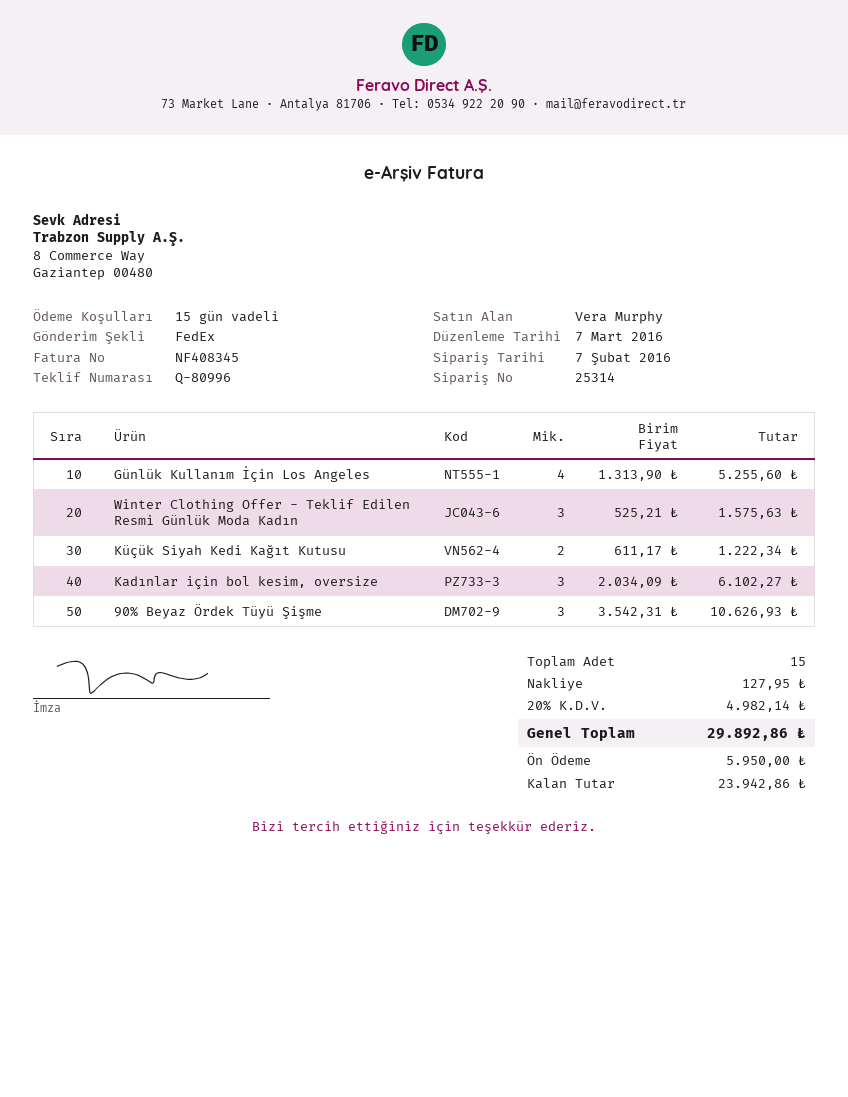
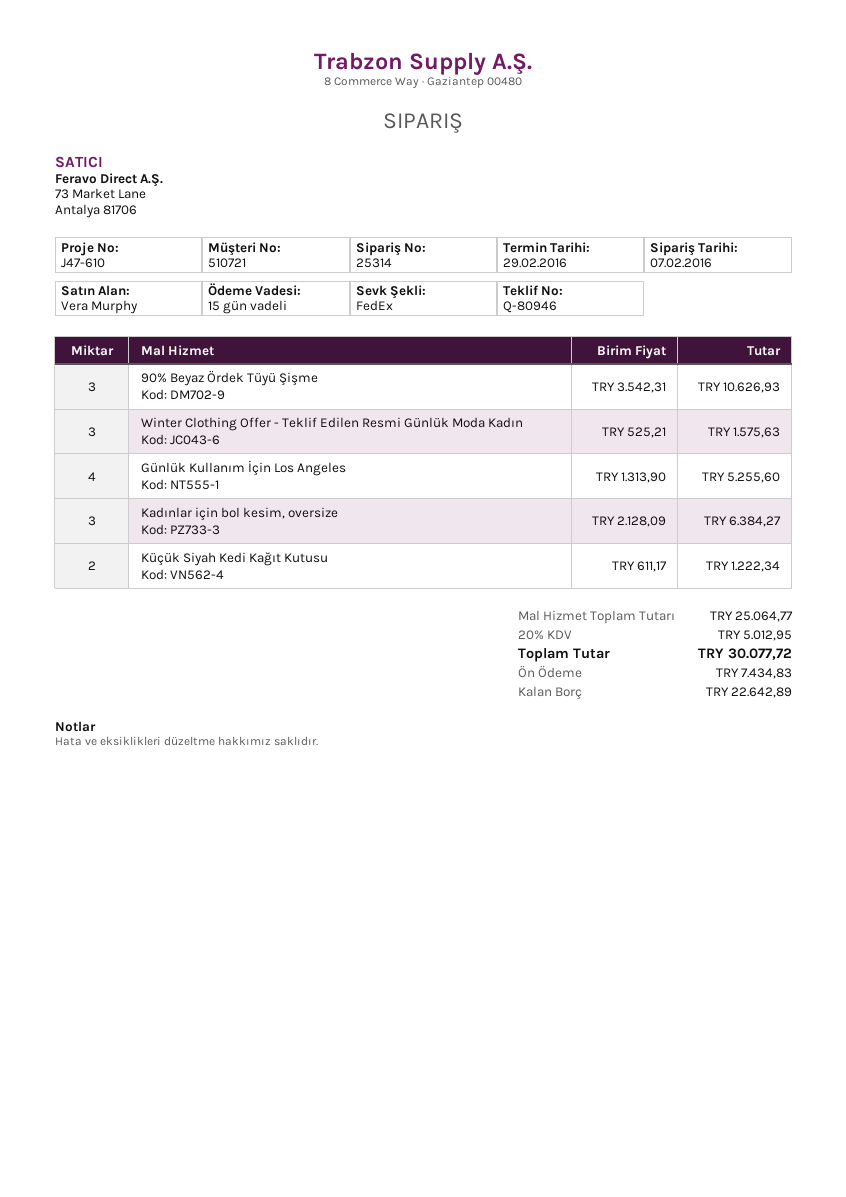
quote number: Q-80996 -> Q-80946
Kadınlar için bol kesim, oversize: 3 x 2034.09 = 6102.27 -> 3 x 2128.09 = 6384.27
shipping: 127.95 -> none
tax: 20% = 4982.14 -> 20% = 5012.95
total: 29892.86 -> 30077.72
deposit: 5950.00 -> 7434.83
balance: 23942.86 -> 22642.89

